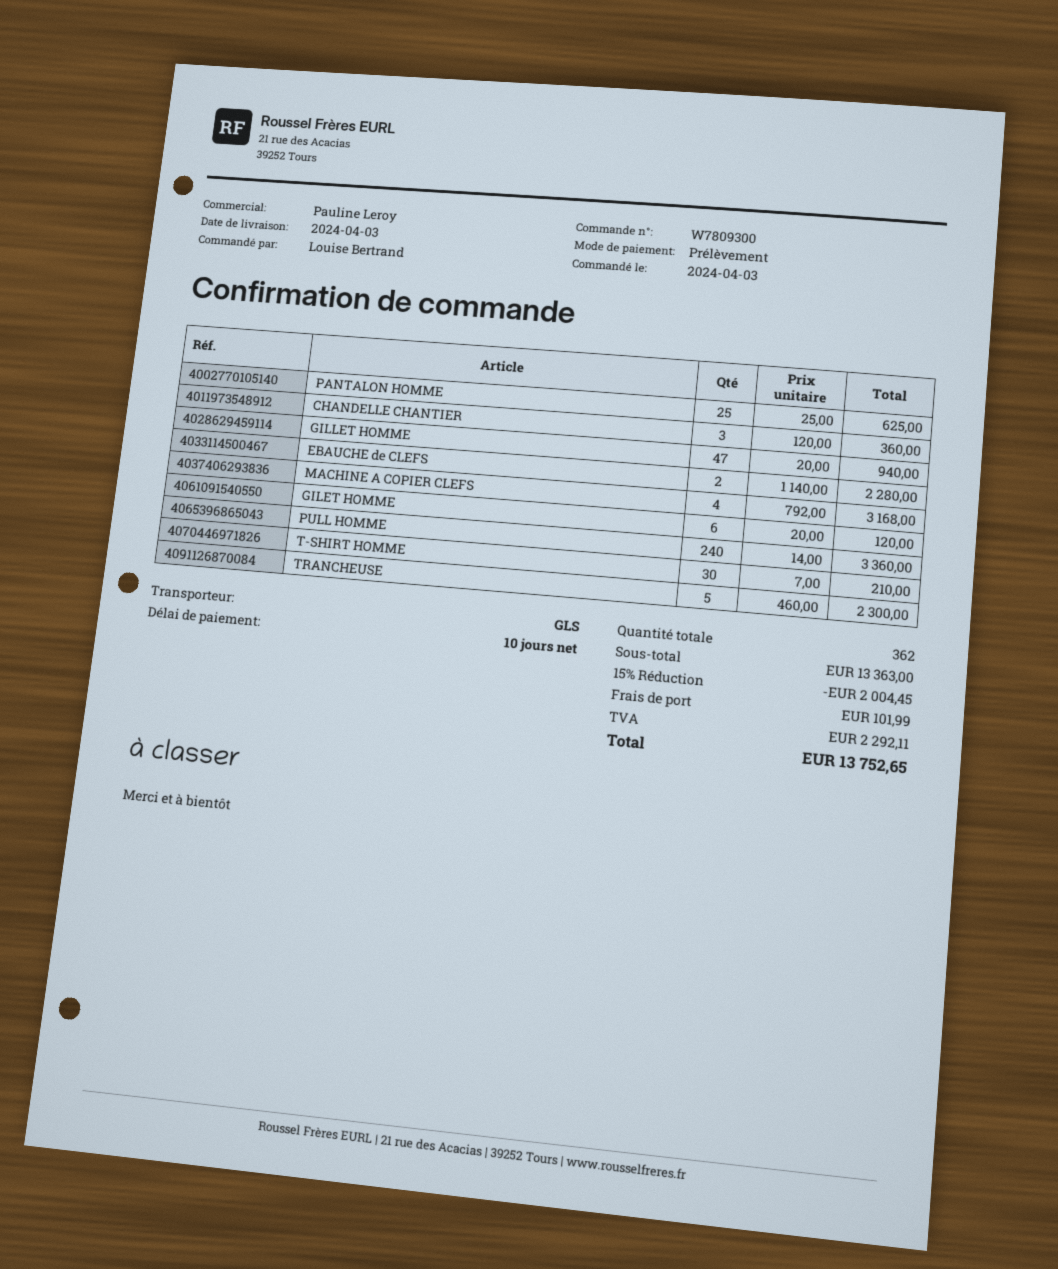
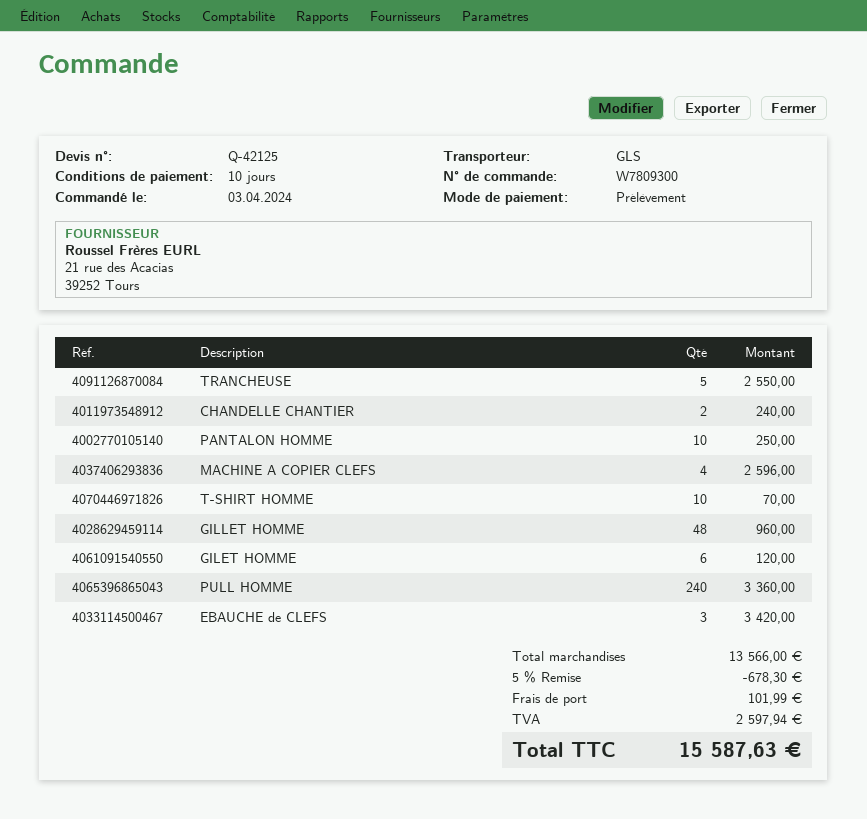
PANTALON HOMME: 25 for 625.00 -> 10 for 250.00
CHANDELLE CHANTIER: 3 for 360.00 -> 2 for 240.00
GILLET HOMME: 47 for 940.00 -> 48 for 960.00
EBAUCHE de CLEFS: 2 for 2280.00 -> 3 for 3420.00
MACHINE A COPIER CLEFS: 4 for 3168.00 -> 4 for 2596.00
T-SHIRT HOMME: 30 for 210.00 -> 10 for 70.00
TRANCHEUSE: 5 for 2300.00 -> 5 for 2550.00
subtotal: 13363.00 -> 13566.00
discount: 15% = 2004.45 -> 5% = 678.30
tax: 2292.11 -> 2597.94
total: 13752.65 -> 15587.63

